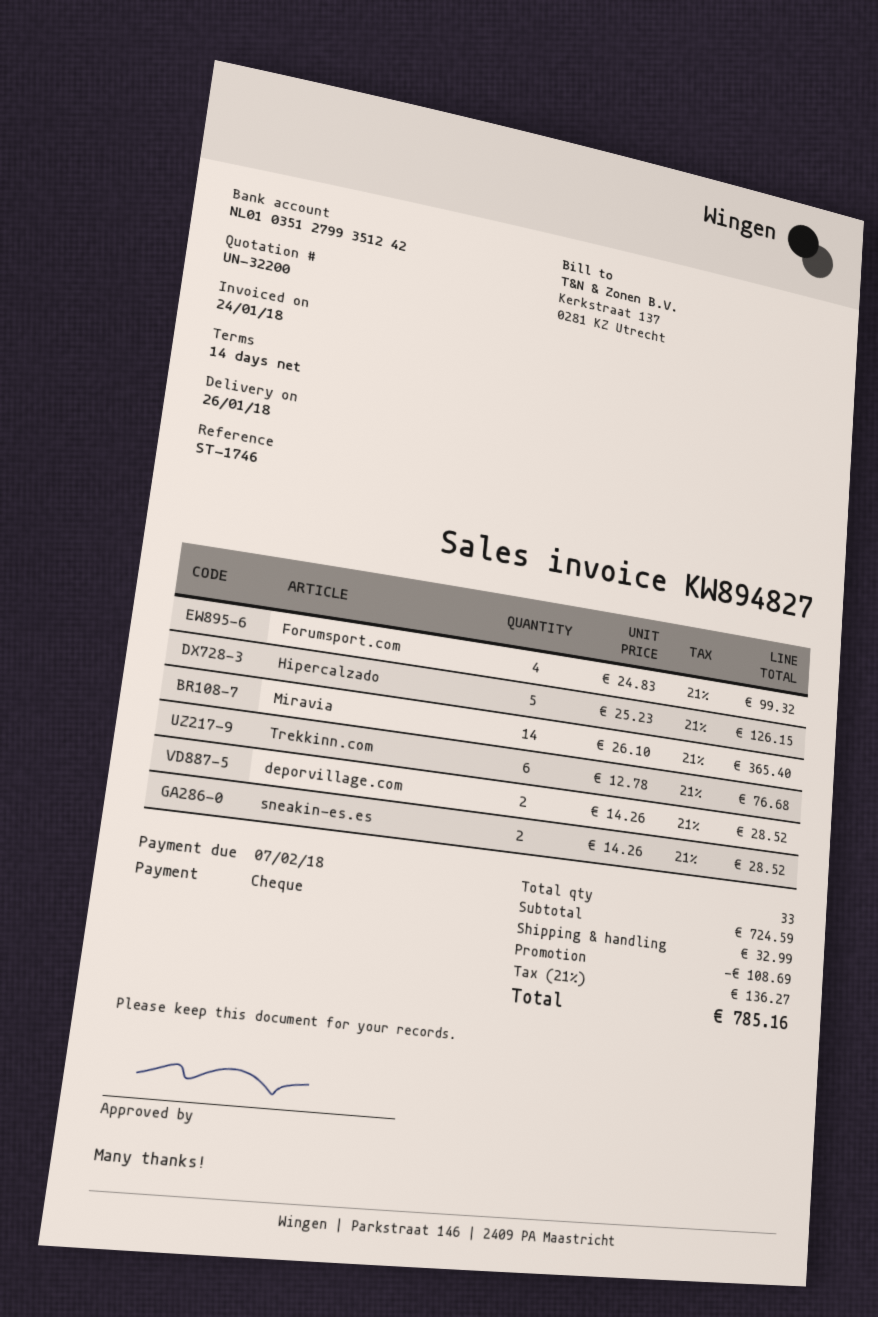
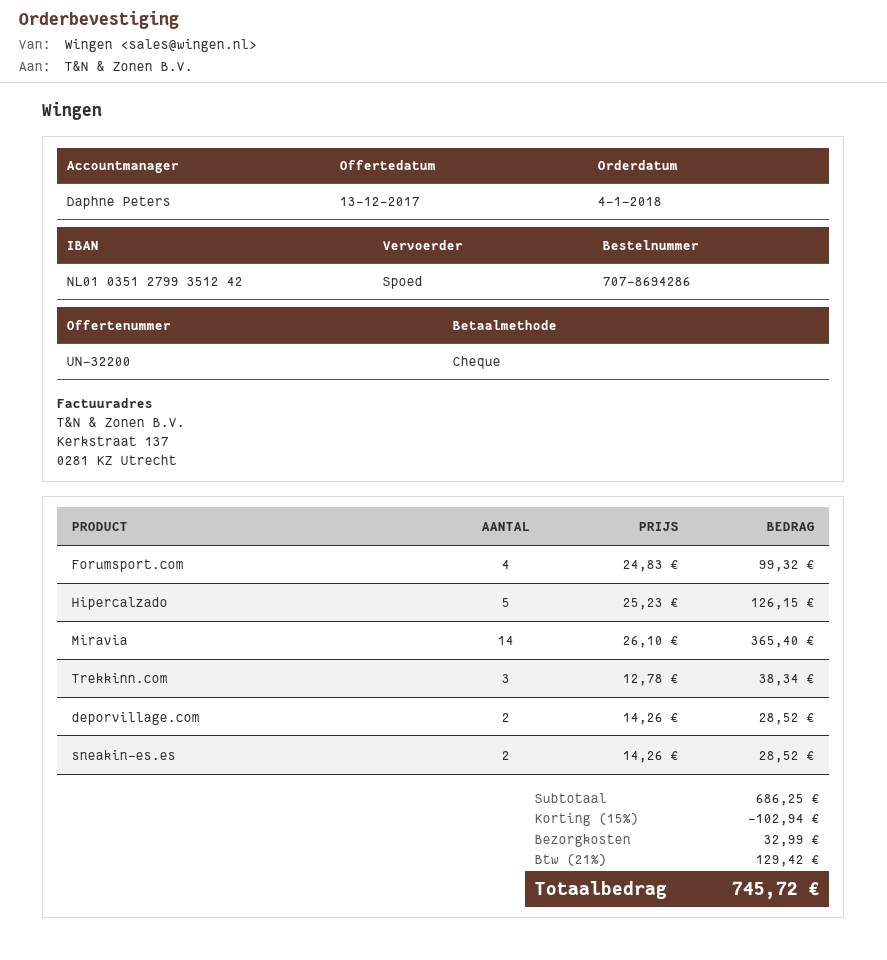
Trekkinn.com: 6 x 12.78 = 76.68 -> 3 x 12.78 = 38.34
subtotal: 724.59 -> 686.25
discount: 108.69 -> 102.94
tax: 21% = 136.27 -> 21% = 129.42
total: 785.16 -> 745.72

